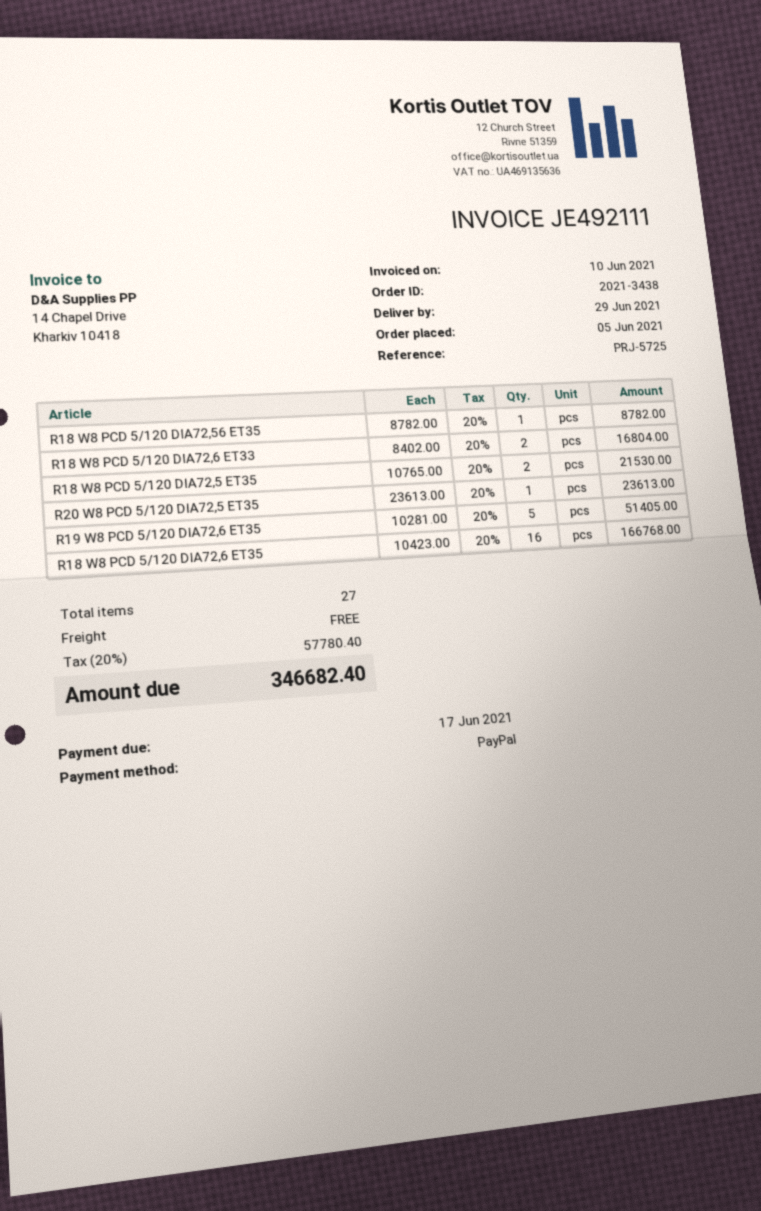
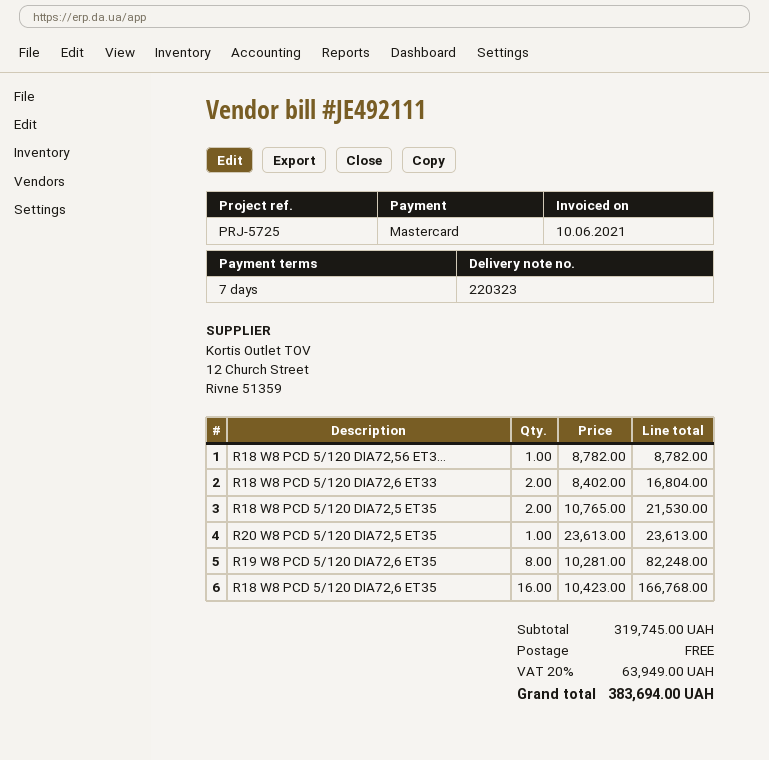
payment method: PayPal -> Mastercard
R19 W8 PCD 5/120 DIA72,6 ET35: 5 x 10281.00 = 51405.00 -> 8 x 10281.00 = 82248.00
tax: 20% = 57780.40 -> 20% = 63949.00
total: 346682.40 -> 383694.00

